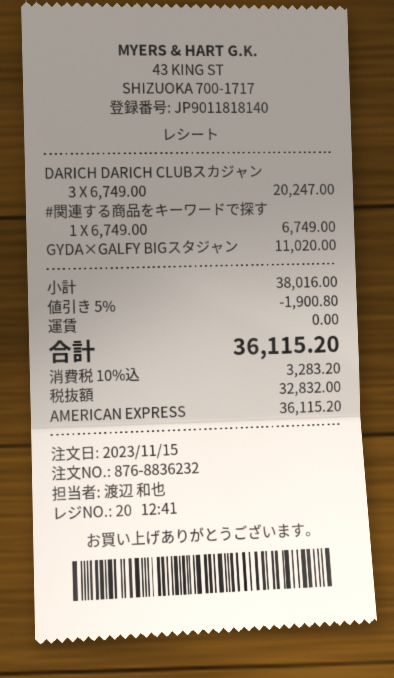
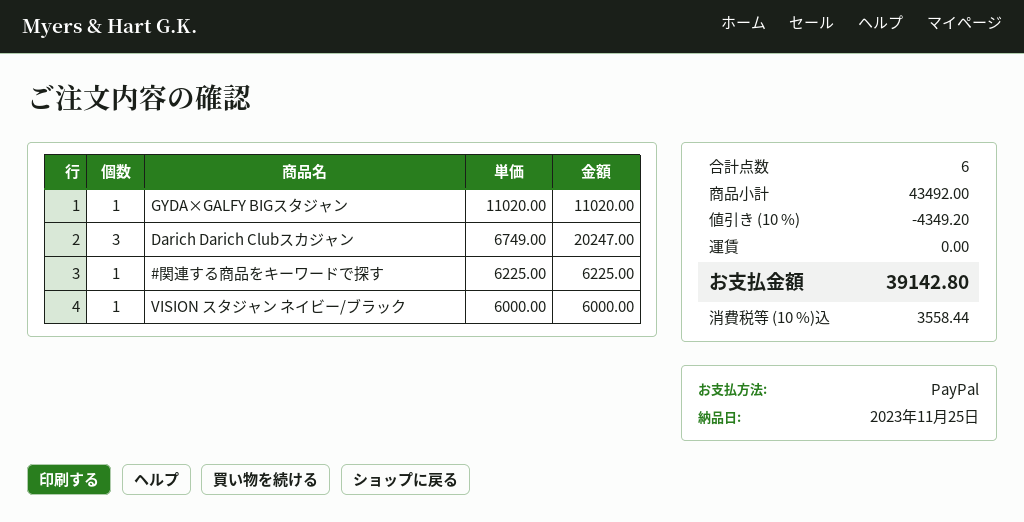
payment method: American Express -> PayPal
#関連する商品をキーワードで探す: 1 x 6749.00 = 6749.00 -> 1 x 6225.00 = 6225.00
VISION スタジャン ネイビー/ブラック: none -> 1 x 6000.00 = 6000.00
subtotal: 38016.00 -> 43492.00
discount: 5% = 1900.80 -> 10% = 4349.20
tax: 10% = 3283.20 -> 10% = 3558.44
total: 36115.20 -> 39142.80

